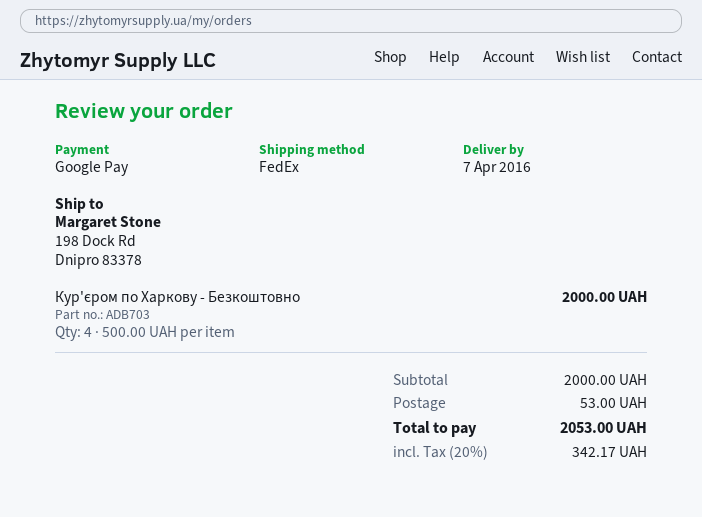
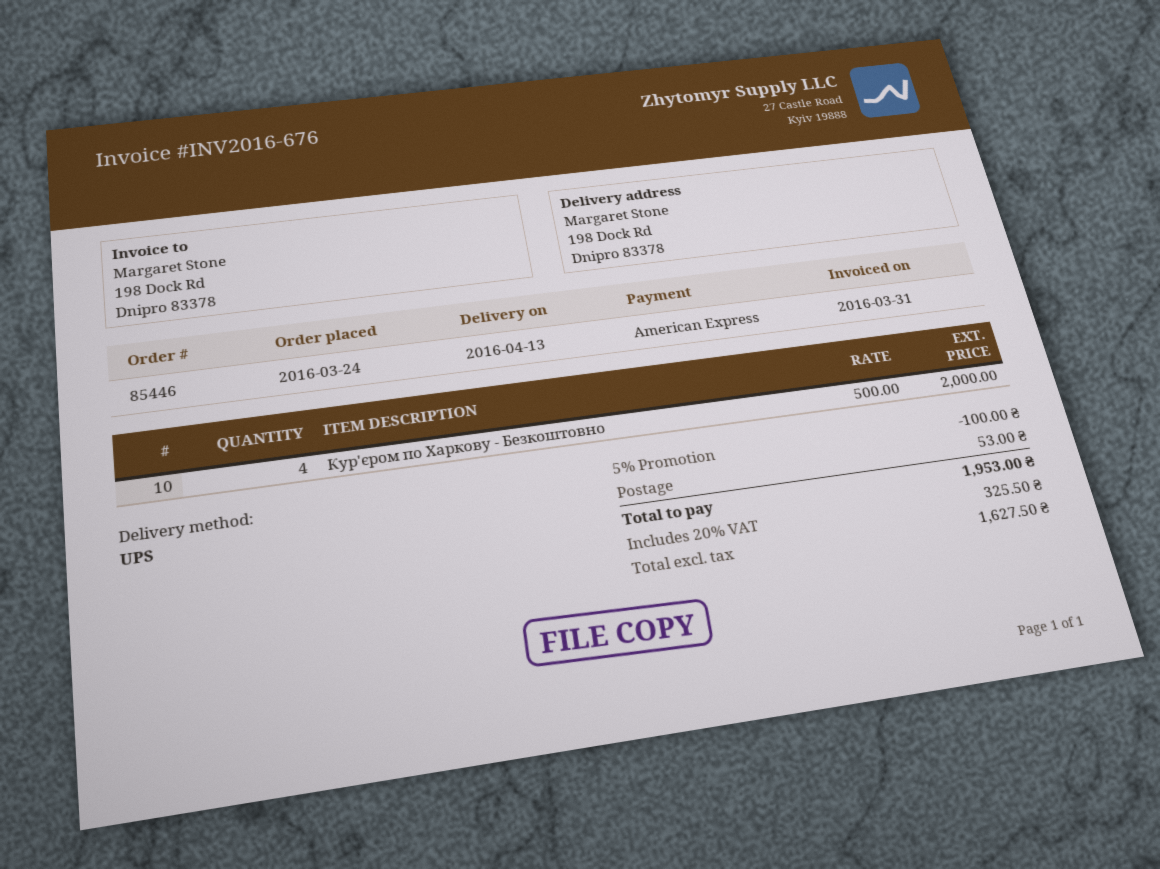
delivery date: 2016-04-07 -> 2016-04-13
payment method: Google Pay -> American Express
shipping method: FedEx -> UPS
discount: none -> 5% = 100.00
tax: 20% = 342.17 -> 20% = 325.50
total: 2053.00 -> 1953.00

